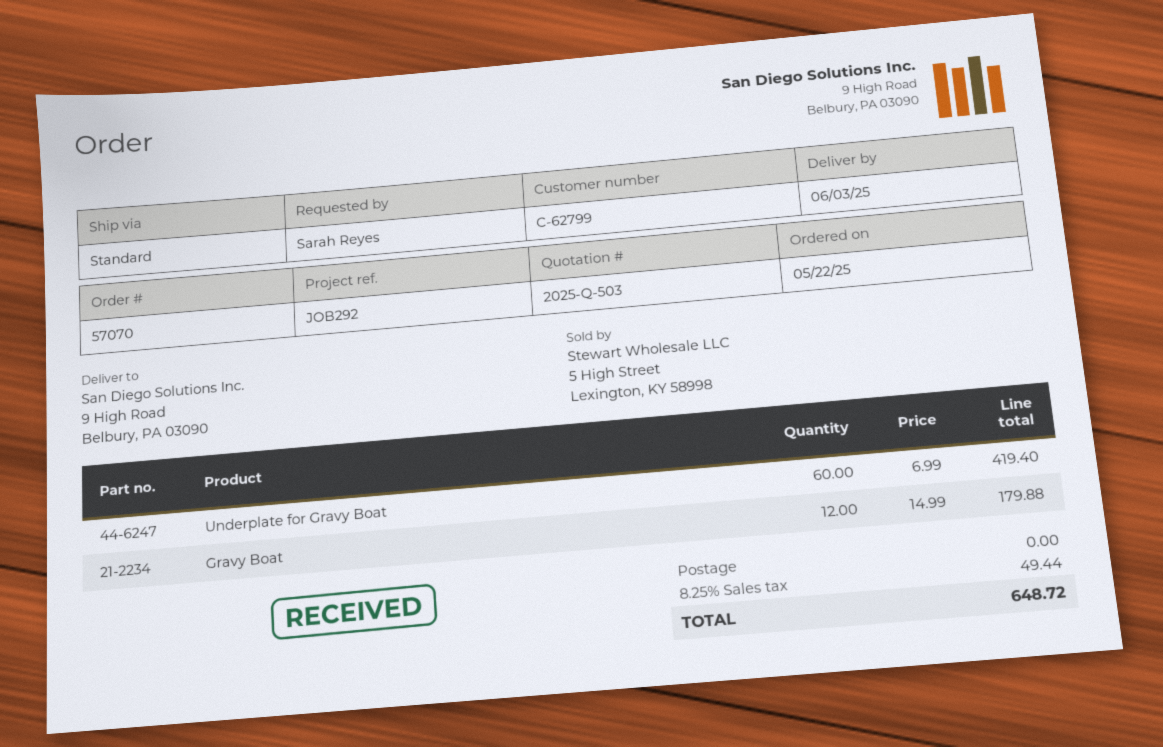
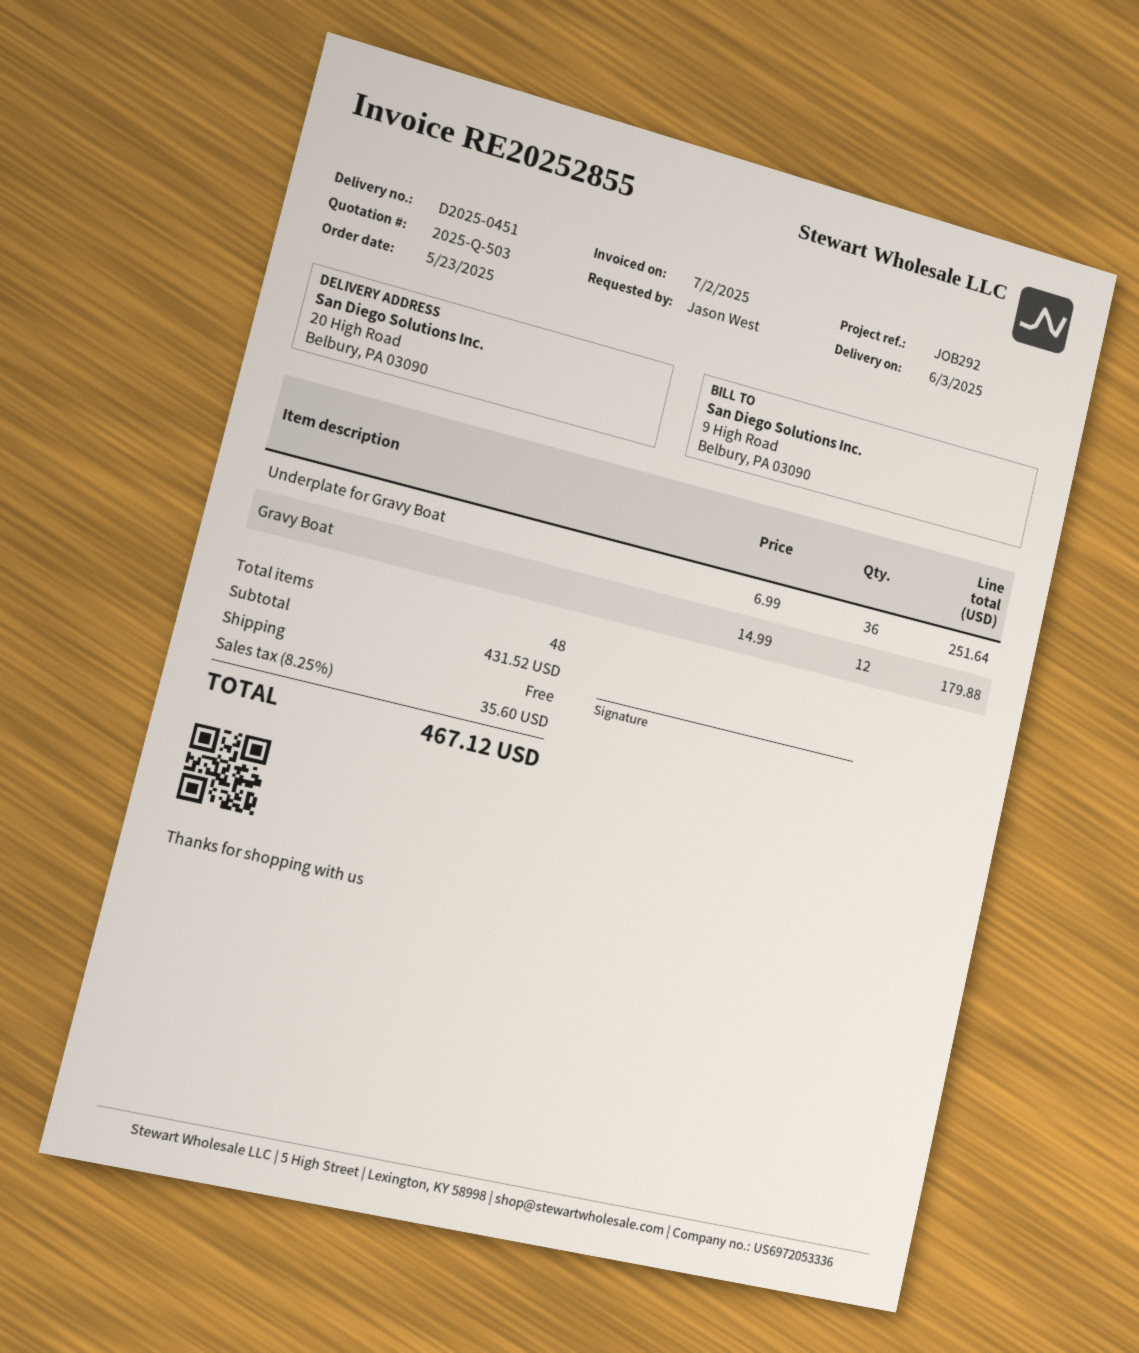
order date: 2025-05-22 -> 2025-05-23
ordered by: Sarah Reyes -> Jason West
ship to: 9 High Road, Belbury, PA 03090 -> 20 High Road, Belbury, PA 03090
Underplate for Gravy Boat: 60 x 6.99 = 419.40 -> 36 x 6.99 = 251.64
tax: 8.25% = 49.44 -> 8.25% = 35.60
total: 648.72 -> 467.12

